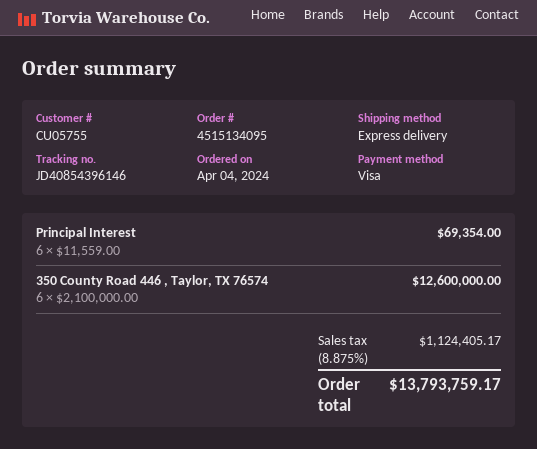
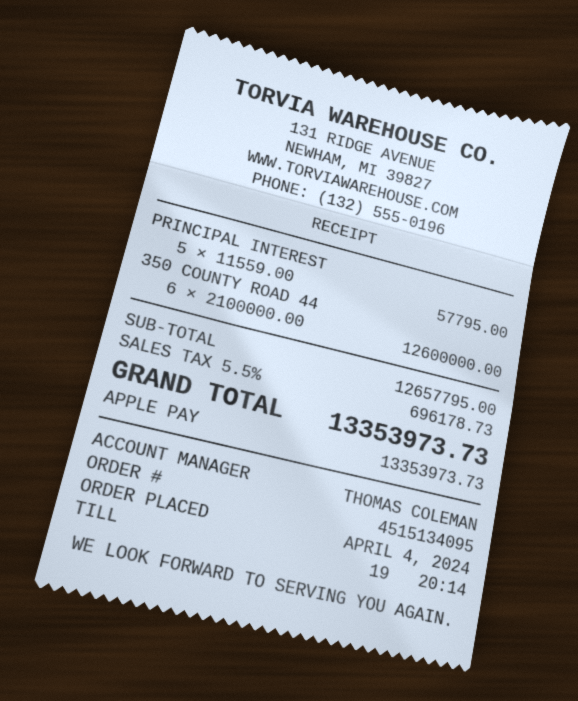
payment method: Visa -> Apple Pay
Principal Interest: 6 x 11559.00 = 69354.00 -> 5 x 11559.00 = 57795.00
tax: 8.875% = 1124405.17 -> 5.5% = 696178.73
total: 13793759.17 -> 13353973.73

